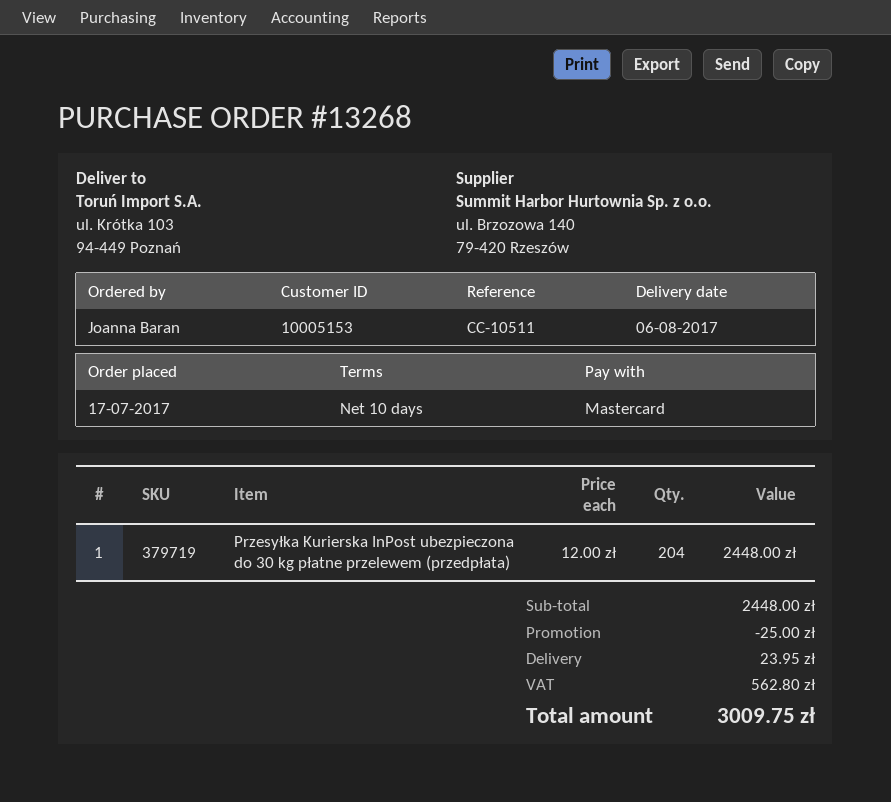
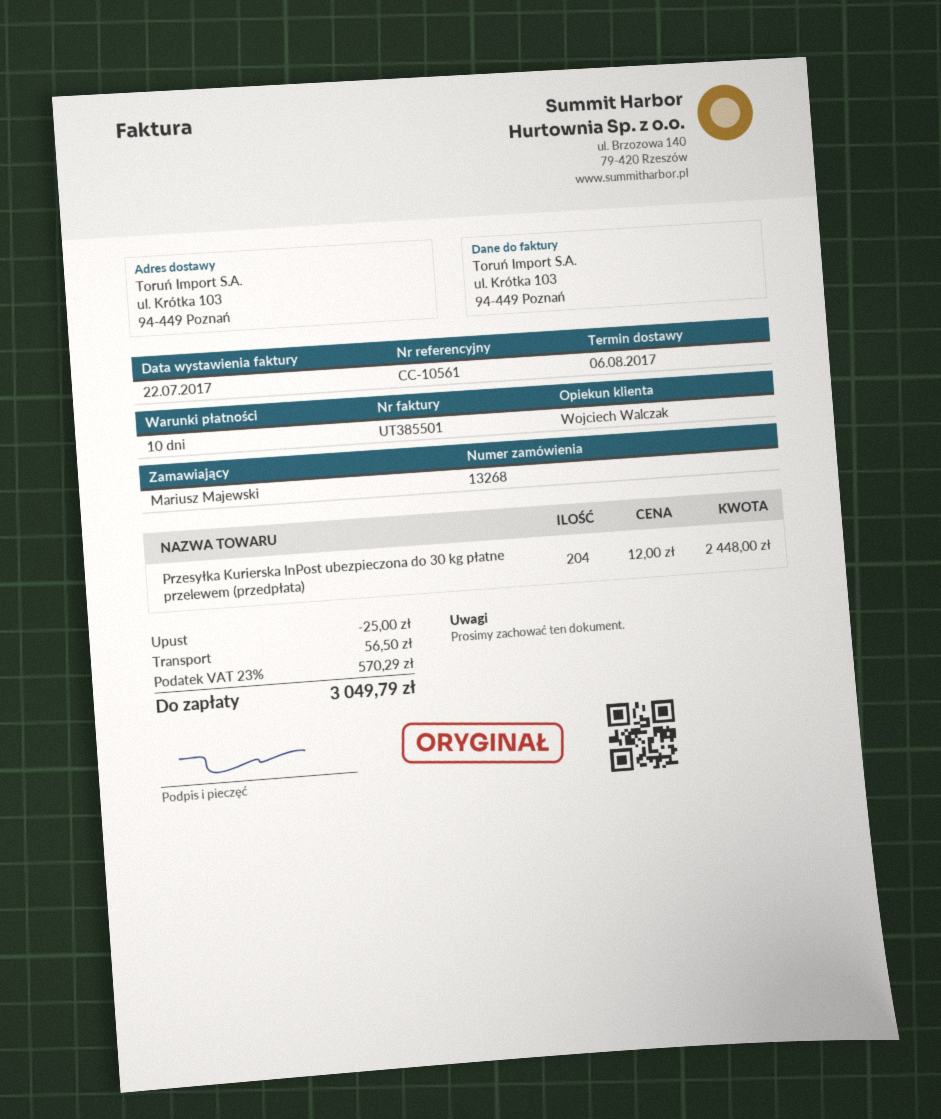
reference: CC-10511 -> CC-10561
ordered by: Joanna Baran -> Mariusz Majewski
shipping: 23.95 -> 56.50
tax: 562.80 -> 570.29
total: 3009.75 -> 3049.79

